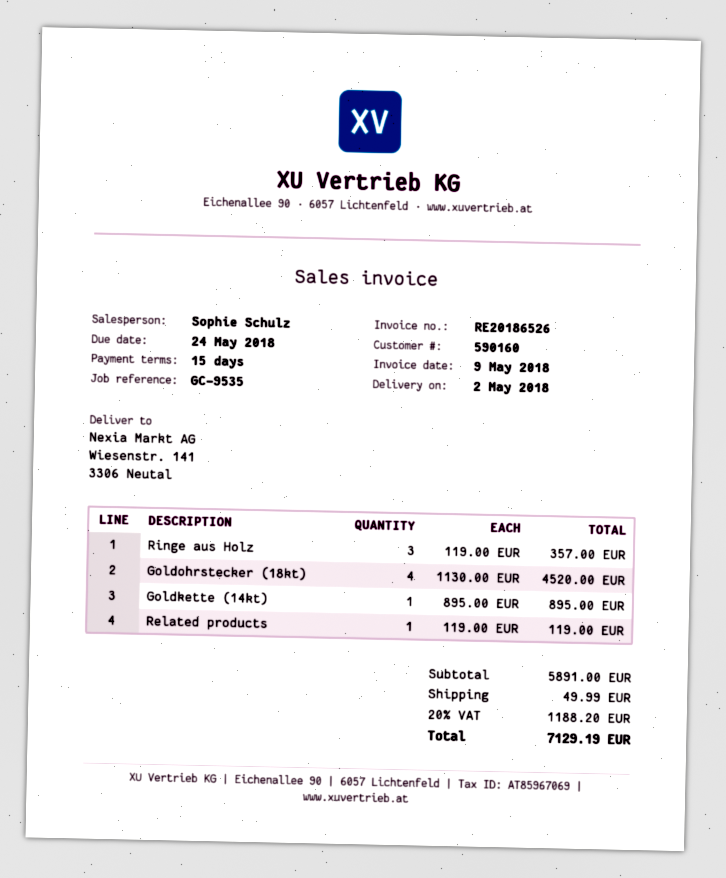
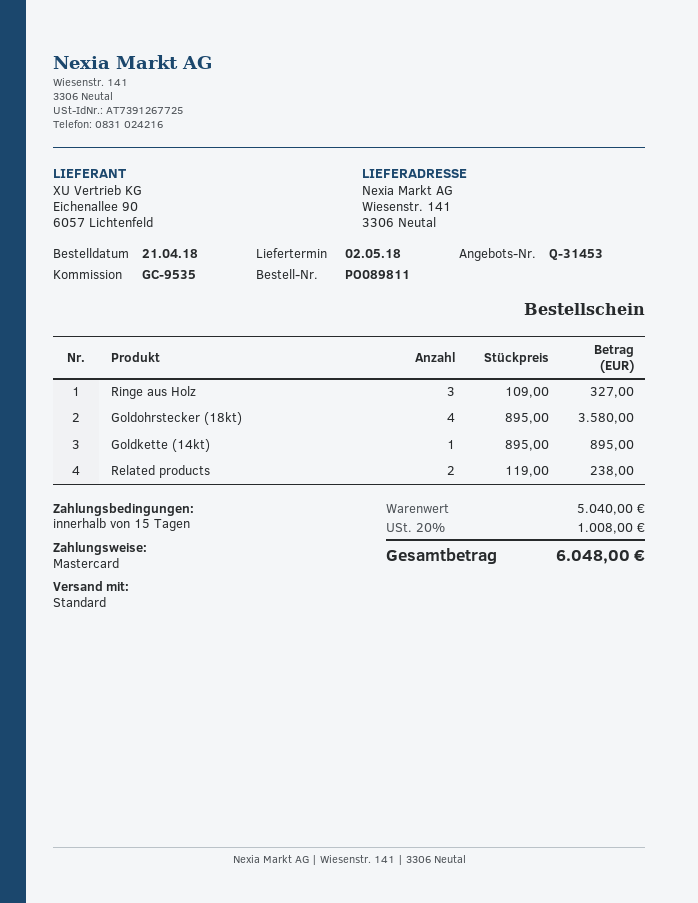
Ringe aus Holz: 3 x 119.00 = 357.00 -> 3 x 109.00 = 327.00
Goldohrstecker (18kt): 4 x 1130.00 = 4520.00 -> 4 x 895.00 = 3580.00
Related products: 1 x 119.00 = 119.00 -> 2 x 119.00 = 238.00
subtotal: 5891.00 -> 5040.00
shipping: 49.99 -> none
tax: 20% = 1188.20 -> 20% = 1008.00
total: 7129.19 -> 6048.00

